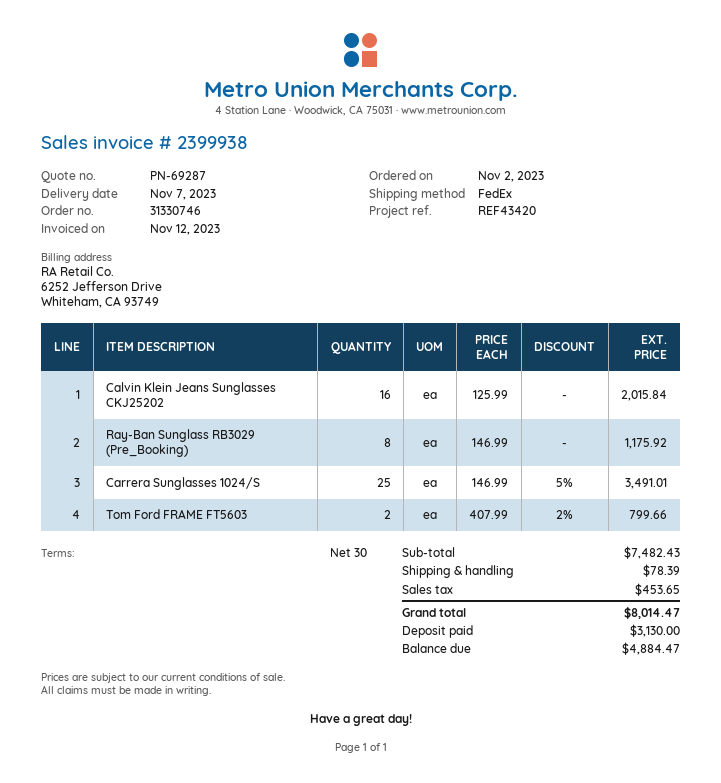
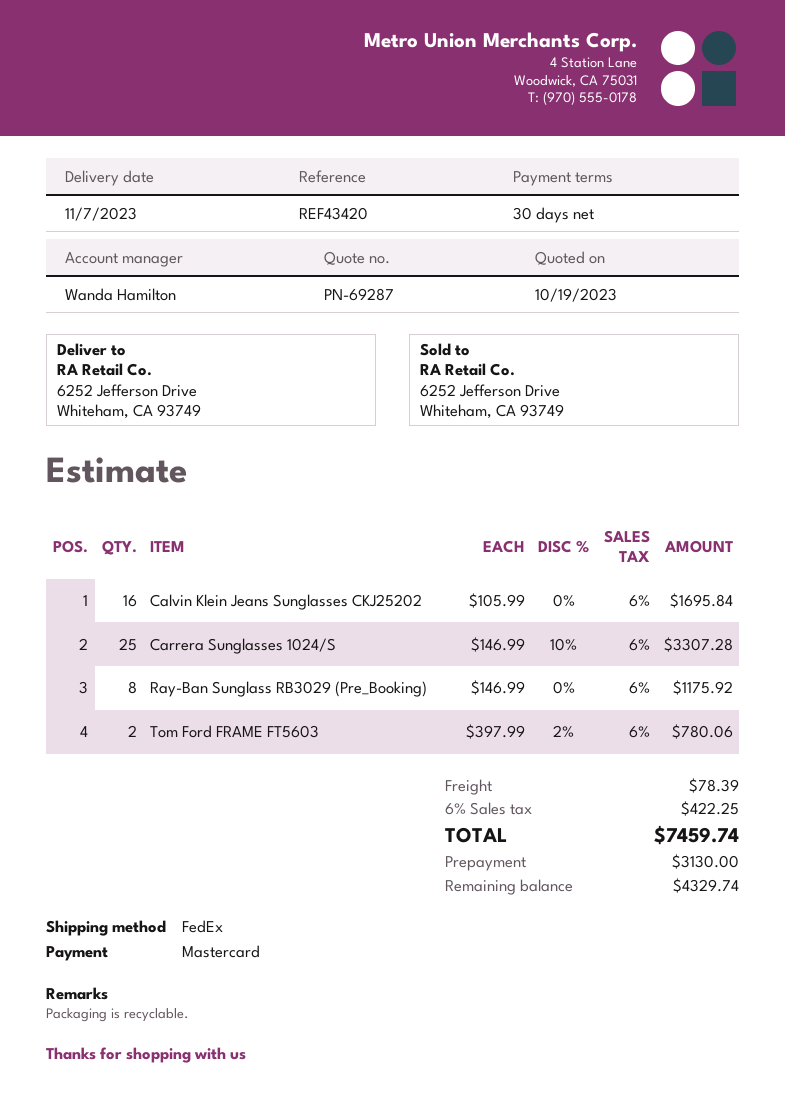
Calvin Klein Jeans Sunglasses CKJ25202: 16 x 125.99 = 2015.84 -> 16 x 105.99 = 1695.84
Carrera Sunglasses 1024/S: 25 x 146.99 - 5% = 3491.01 -> 25 x 146.99 - 10% = 3307.28
Tom Ford FRAME FT5603: 2 x 407.99 - 2% = 799.66 -> 2 x 397.99 - 2% = 780.06
tax: 453.65 -> 422.25
total: 8014.47 -> 7459.74
balance: 4884.47 -> 4329.74

